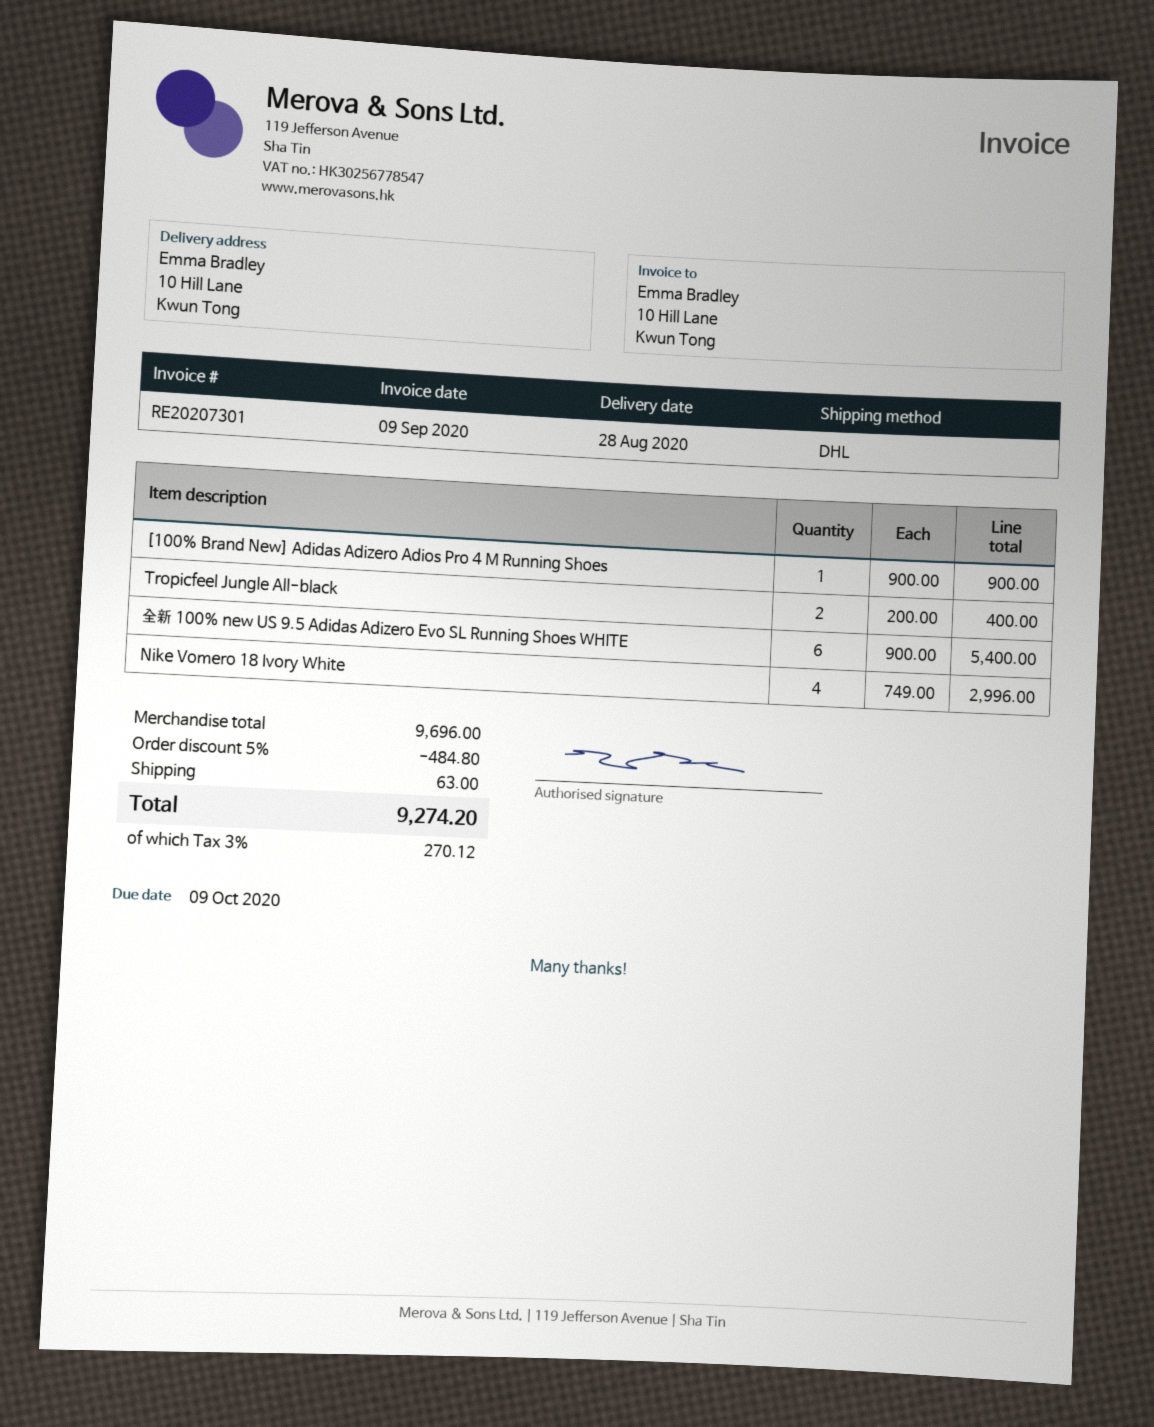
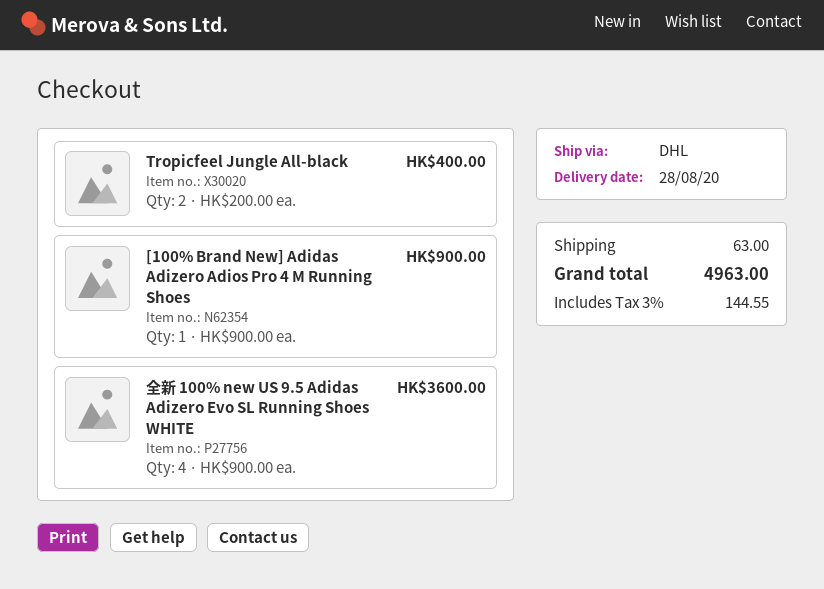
全新 100% new US 9.5 Adidas Adizero Evo SL Running Shoes WHITE: 6 x 900.00 = 5400.00 -> 4 x 900.00 = 3600.00
Nike Vomero 18 Ivory White: 4 x 749.00 = 2996.00 -> none
discount: 5% = 484.80 -> none
tax: 3% = 270.12 -> 3% = 144.55
total: 9274.20 -> 4963.00

